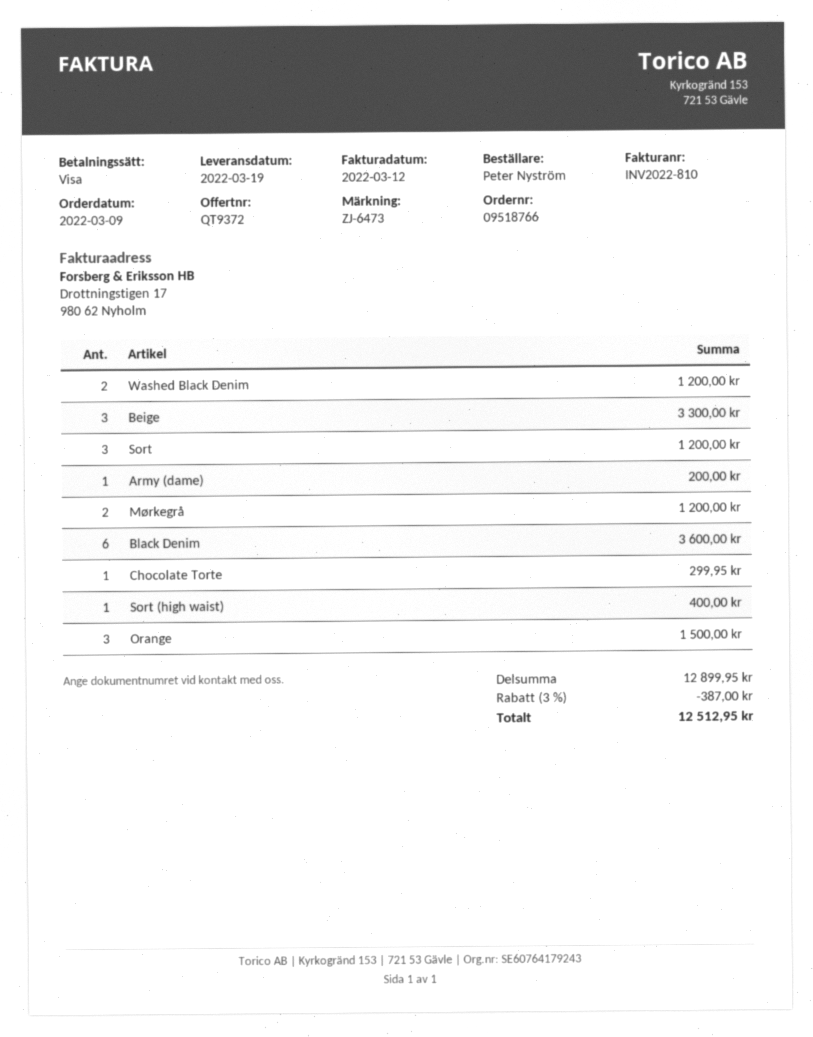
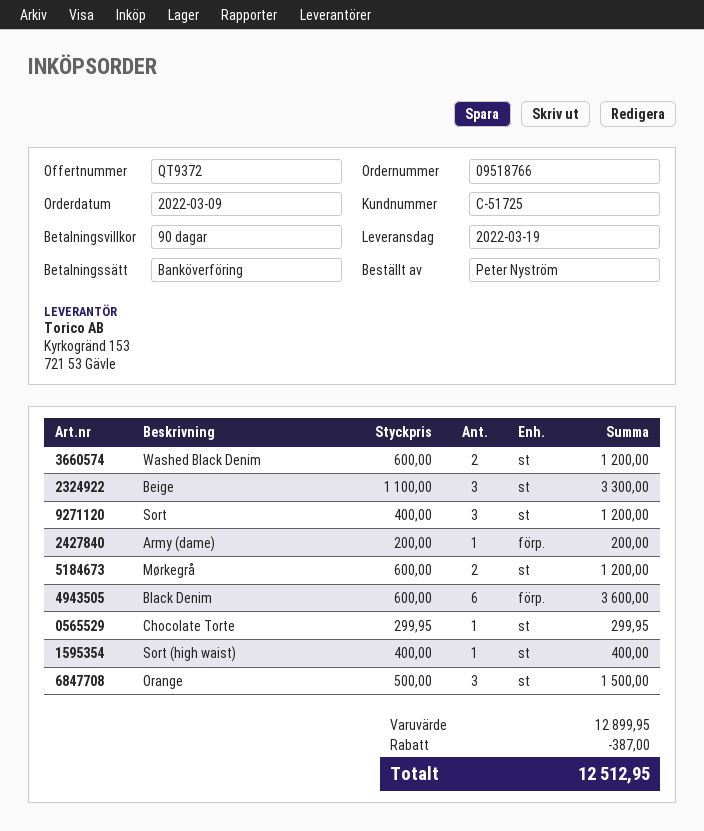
payment method: Visa -> bank transfer

